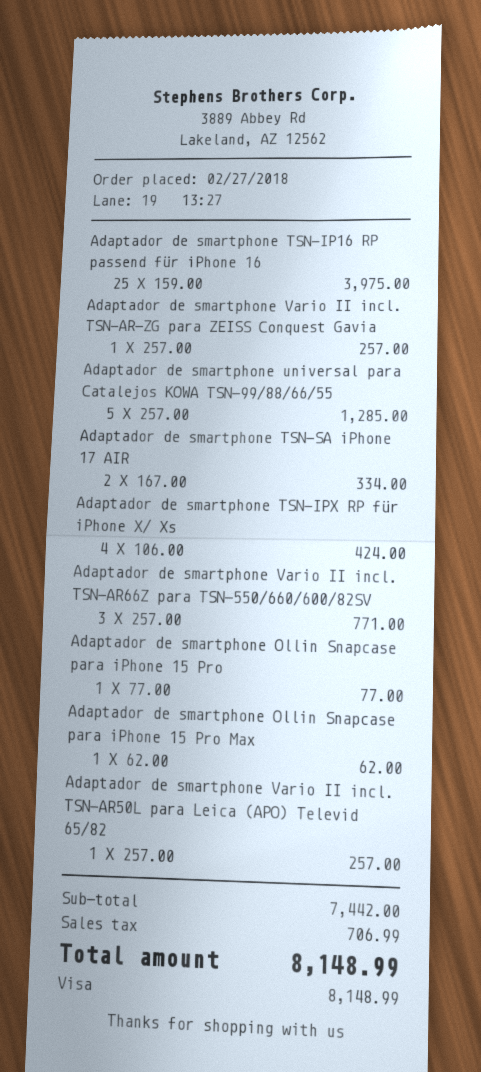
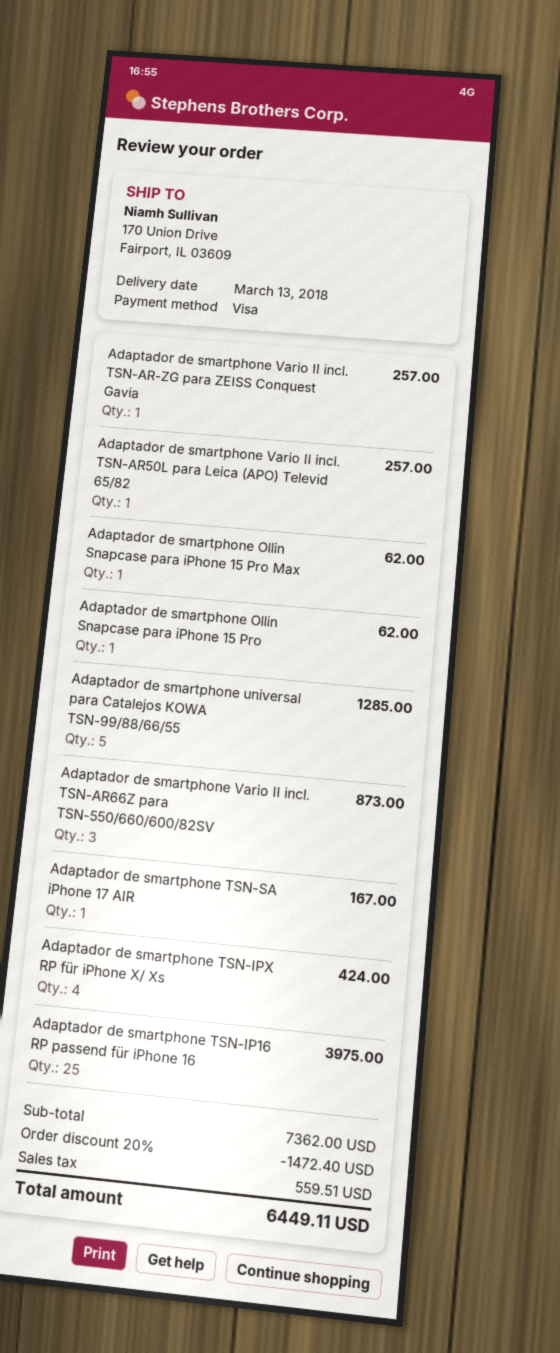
Adaptador de smartphone TSN-SA iPhone 17 AIR: 2 for 334.00 -> 1 for 167.00
Adaptador de smartphone Vario II incl. TSN-AR66Z para TSN-550/660/600/82SV: 3 for 771.00 -> 3 for 873.00
Adaptador de smartphone Ollin Snapcase para iPhone 15 Pro: 1 for 77.00 -> 1 for 62.00
subtotal: 7442.00 -> 7362.00
discount: none -> 20% = 1472.40
tax: 706.99 -> 559.51
total: 8148.99 -> 6449.11

